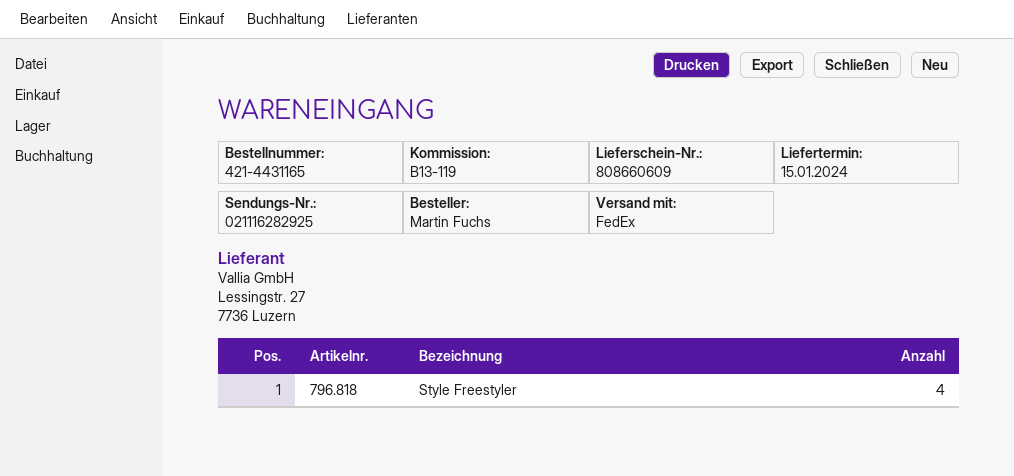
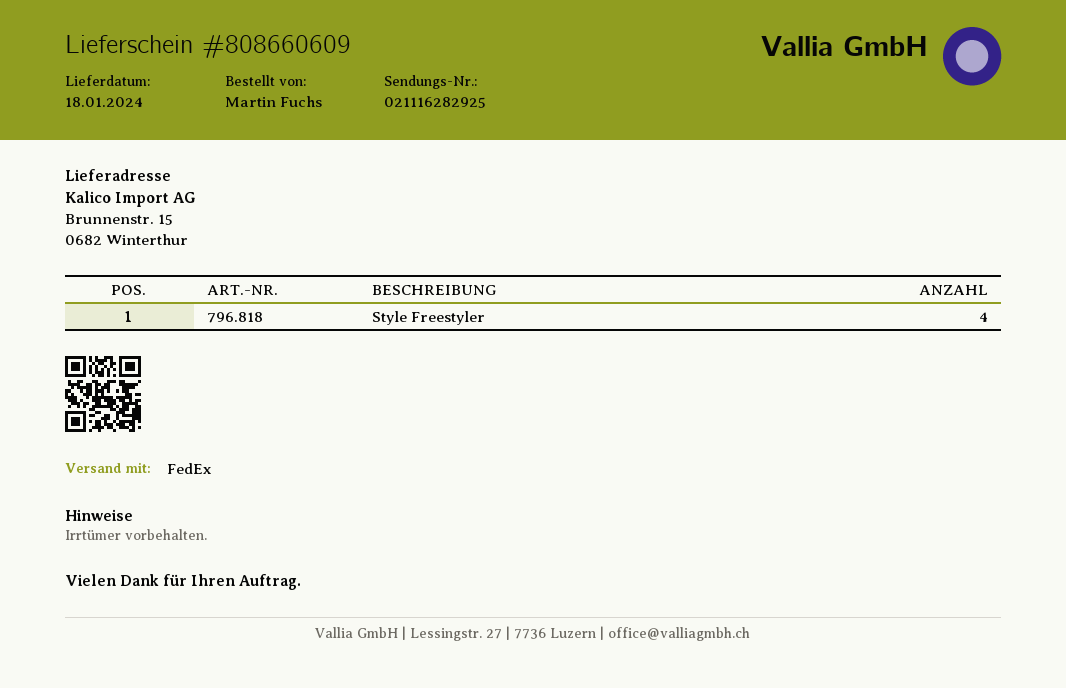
delivery date: 2024-01-15 -> 2024-01-18

